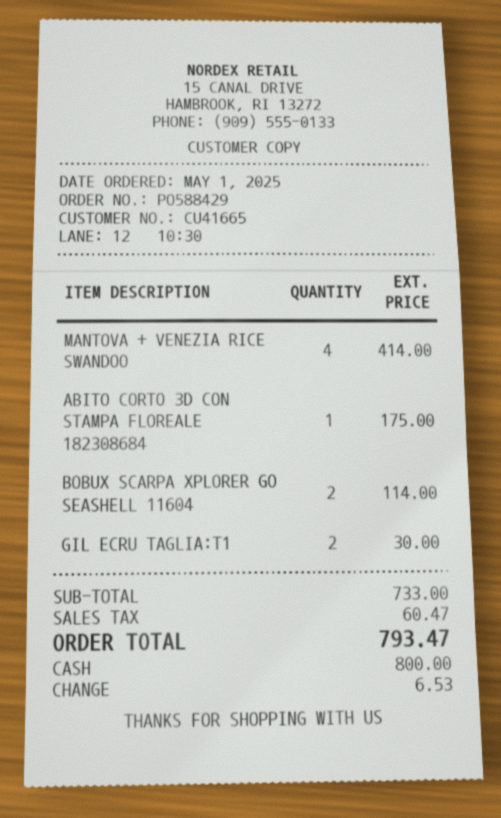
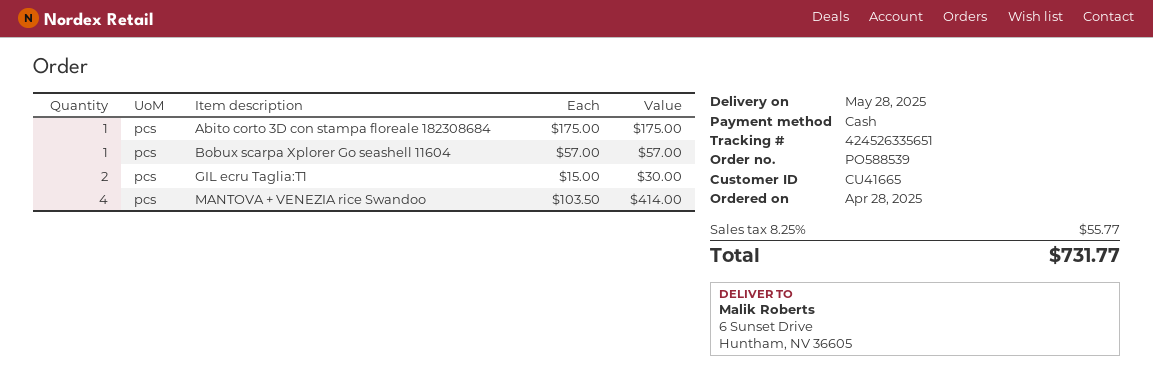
order number: PO588429 -> PO588539
order date: 2025-05-01 -> 2025-04-28
BOBUX SCARPA XPLORER GO SEASHELL 11604: 2 for 114.00 -> 1 for 57.00
tax: 60.47 -> 55.77
total: 793.47 -> 731.77

